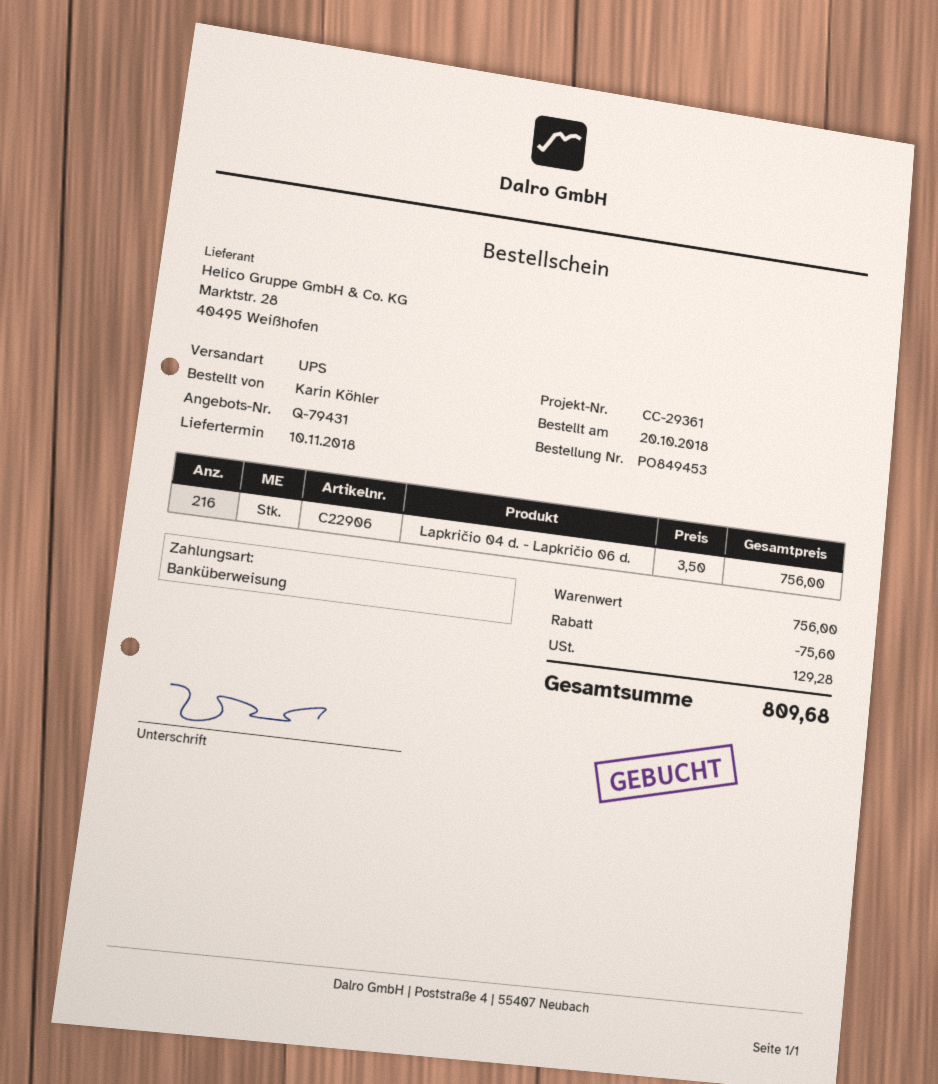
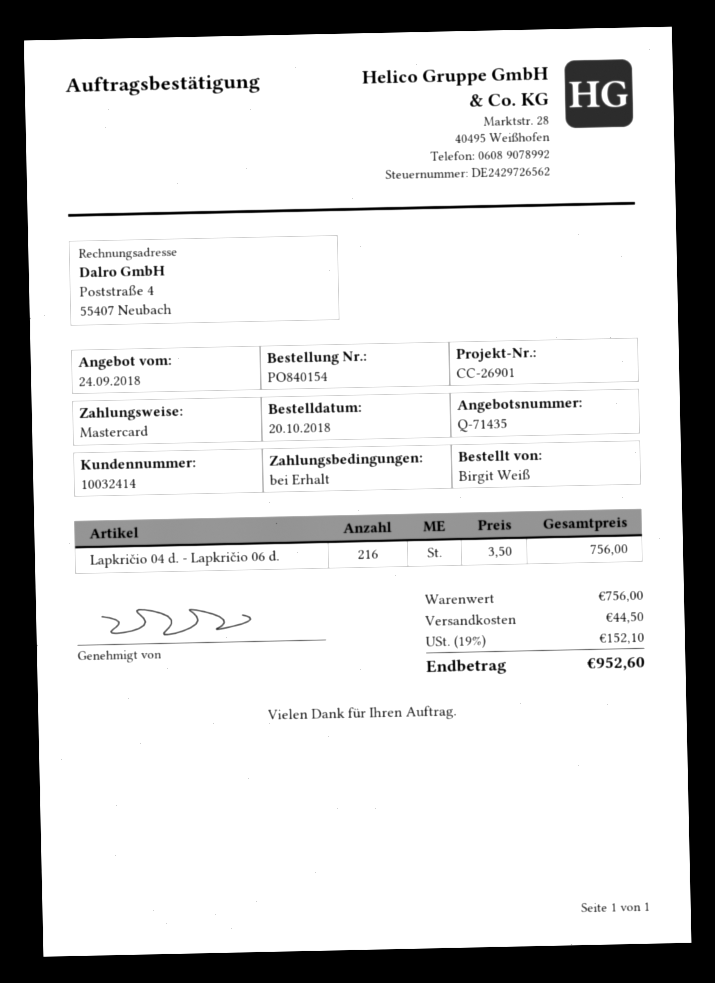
quote number: Q-79431 -> Q-71435
order number: PO849453 -> PO840154
reference: CC-29361 -> CC-26901
ordered by: Karin Köhler -> Birgit Weiß
payment method: bank transfer -> Mastercard
discount: 75.60 -> none
shipping: none -> 44.50
tax: 129.28 -> 152.10
total: 809.68 -> 952.60

